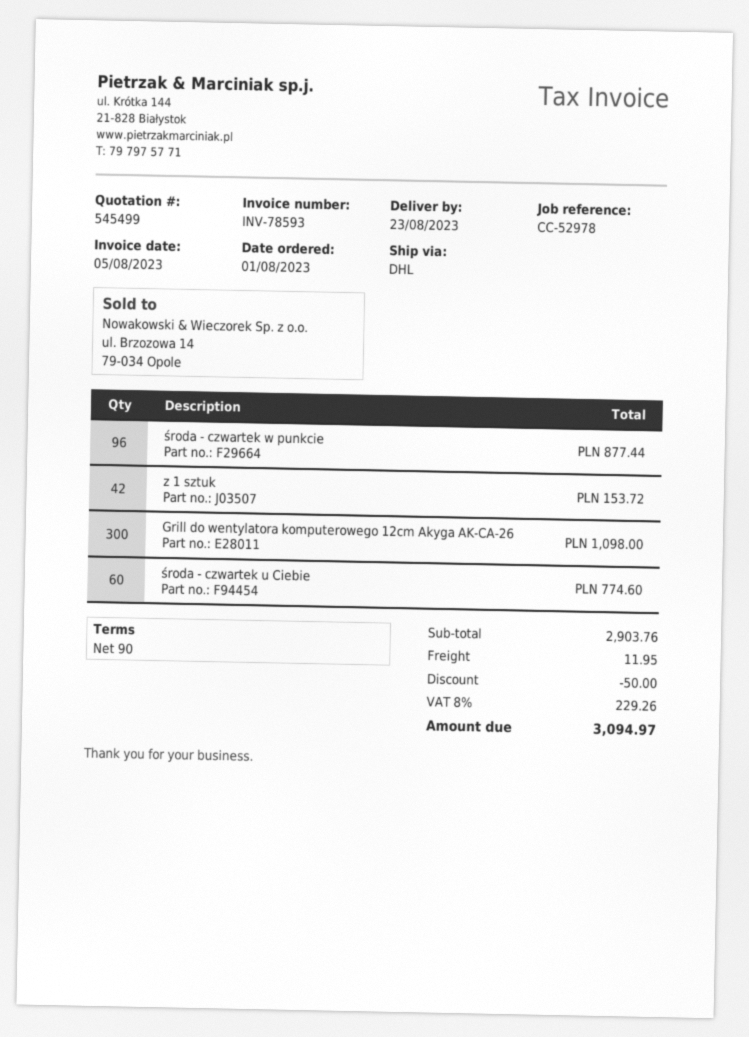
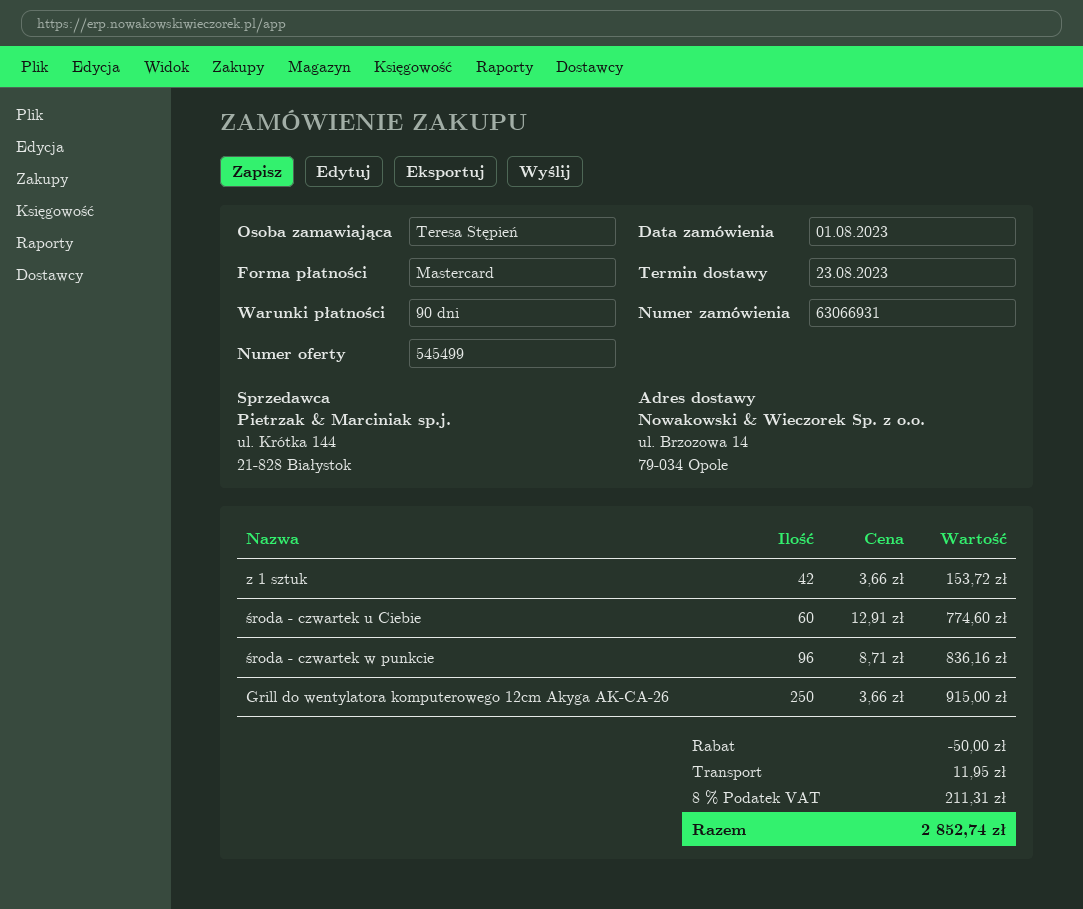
środa - czwartek w punkcie: 96 for 877.44 -> 96 for 836.16
Grill do wentylatora komputerowego 12cm Akyga AK-CA-26: 300 for 1098.00 -> 250 for 915.00
tax: 8% = 229.26 -> 8% = 211.31
total: 3094.97 -> 2852.74

